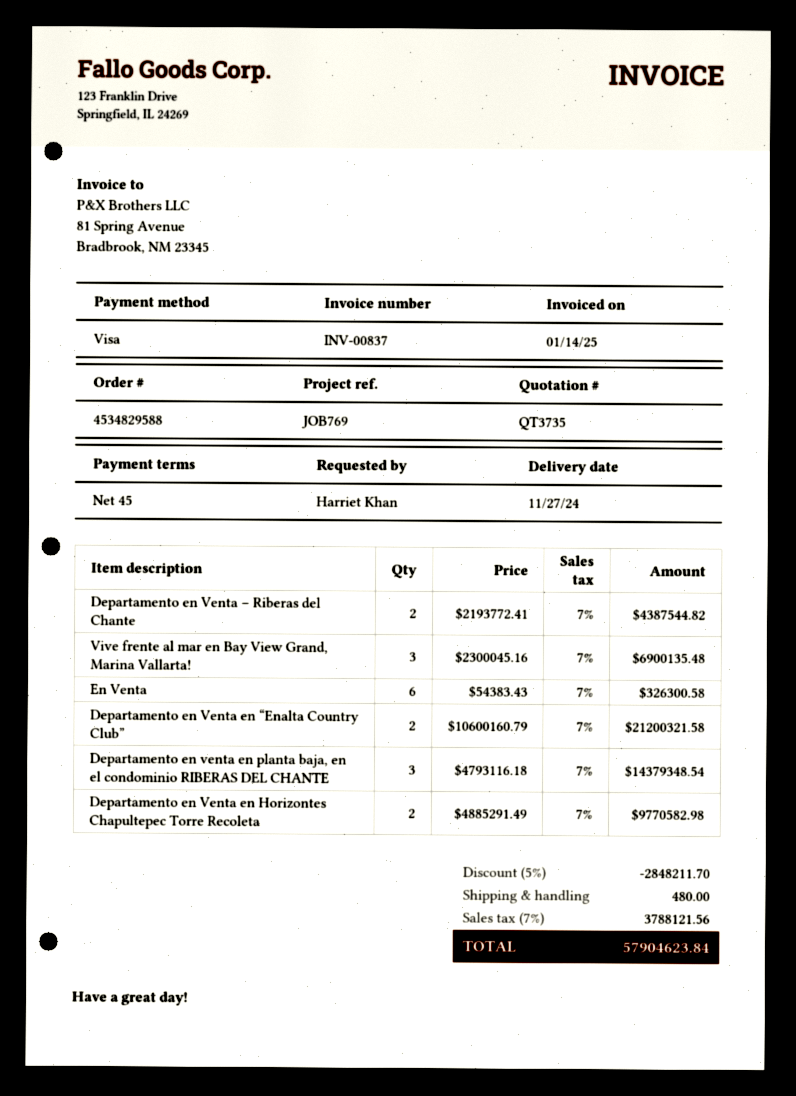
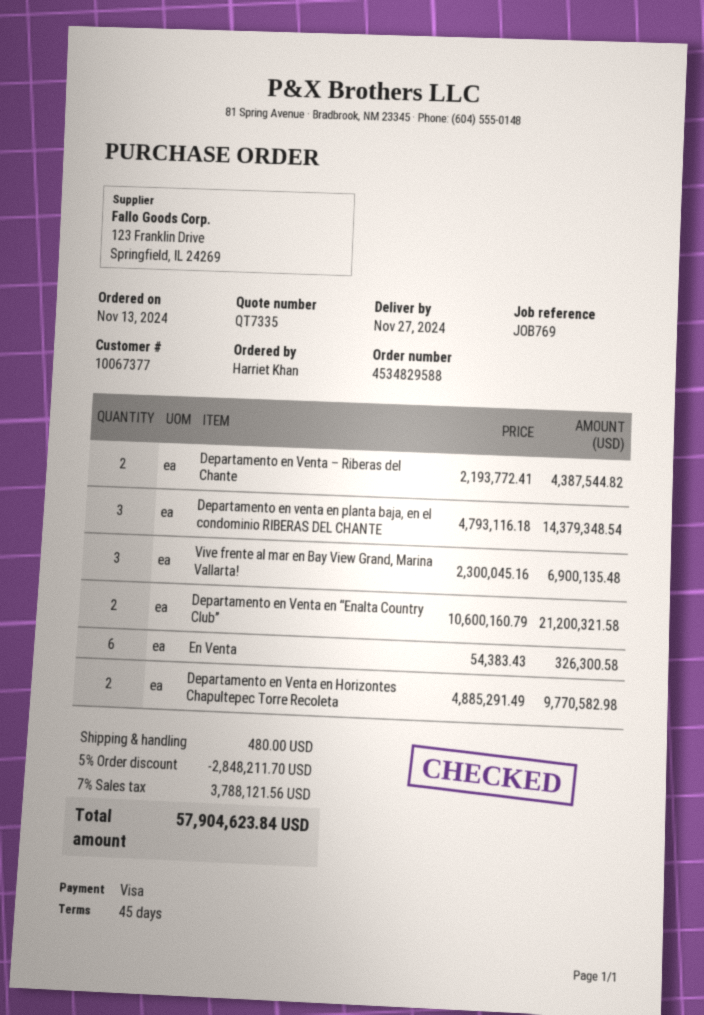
quote number: QT3735 -> QT7335

